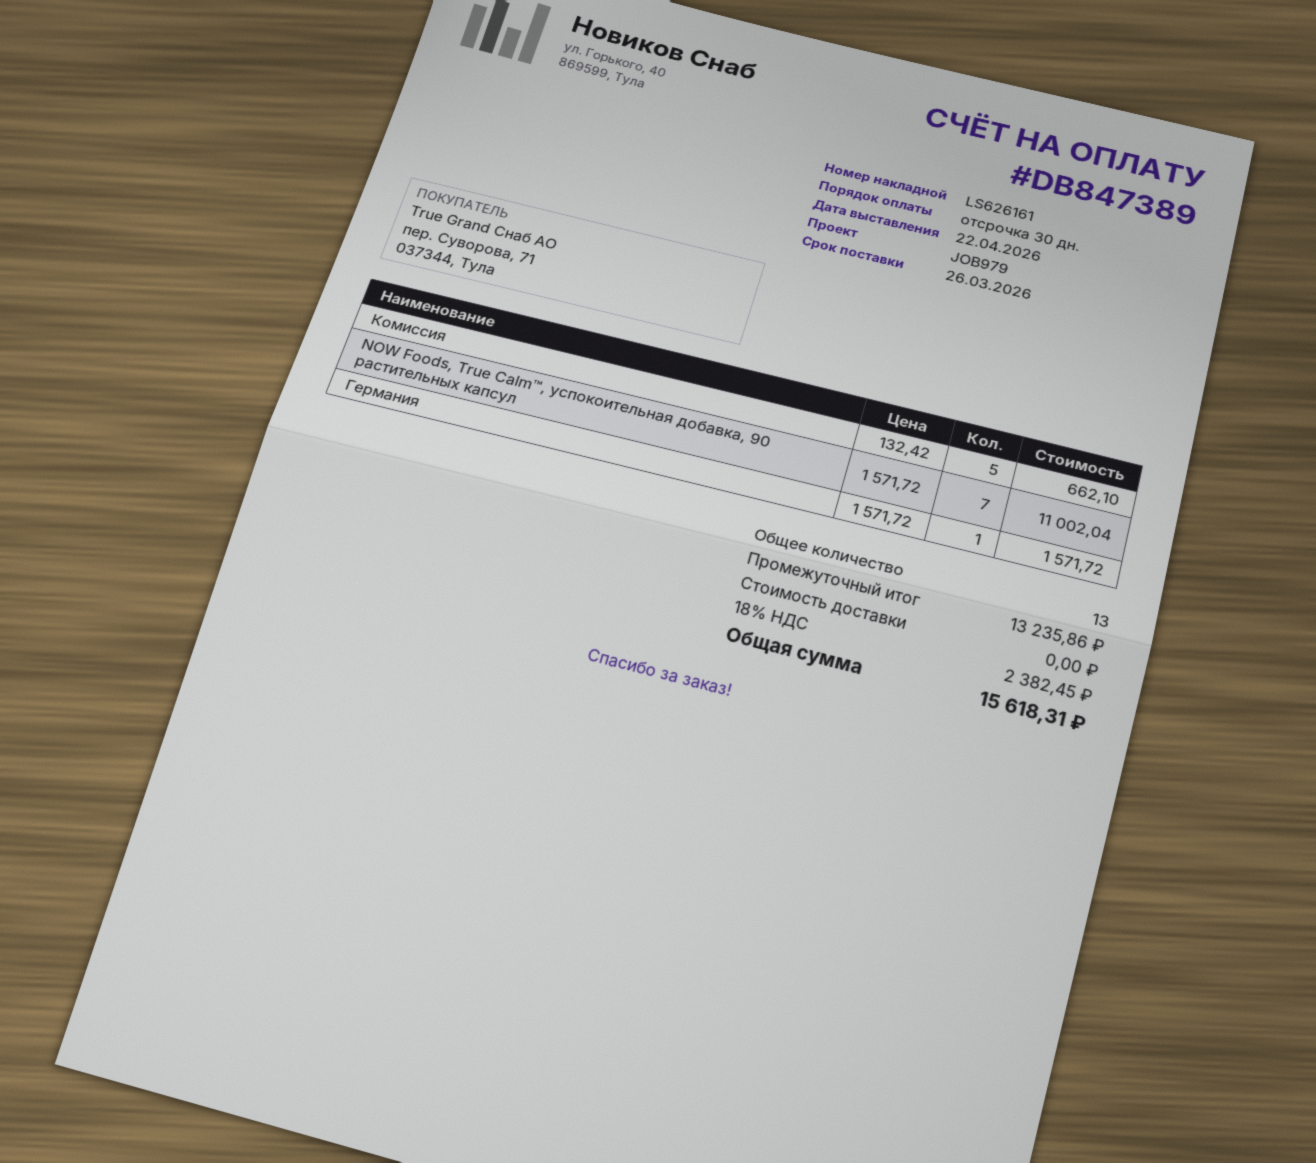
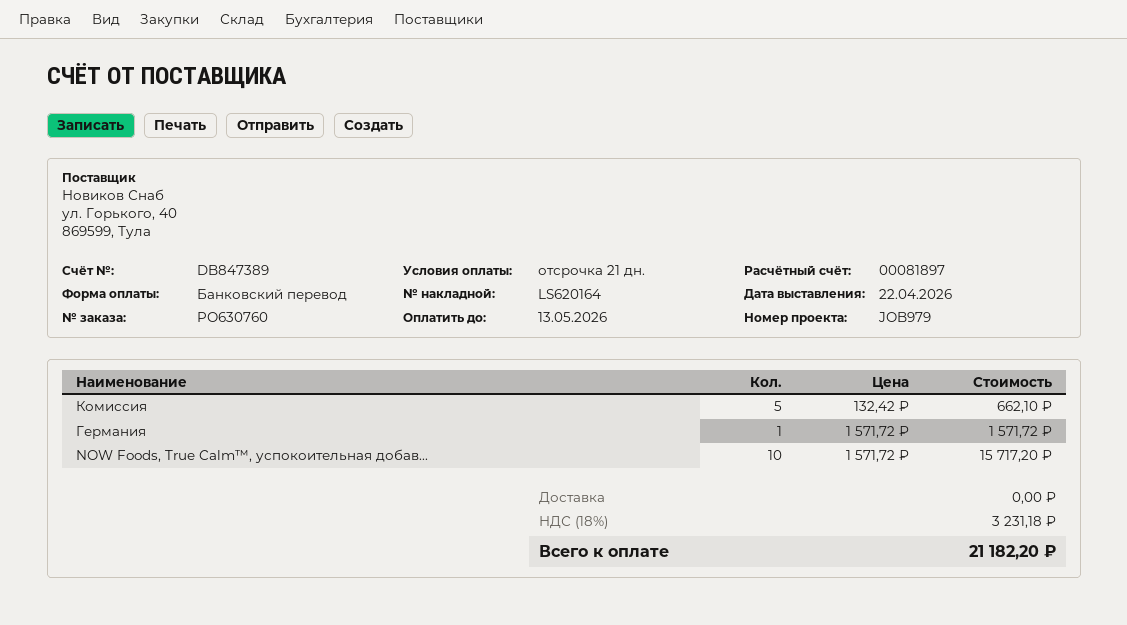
delivery note number: LS626161 -> LS620164
payment terms: 30 days -> 21 days
NOW Foods, True Calm™, успокоительная добавка, 90 растительных капсул: 7 x 1571.72 = 11002.04 -> 10 x 1571.72 = 15717.20
tax: 18% = 2382.45 -> 18% = 3231.18
total: 15618.31 -> 21182.20

